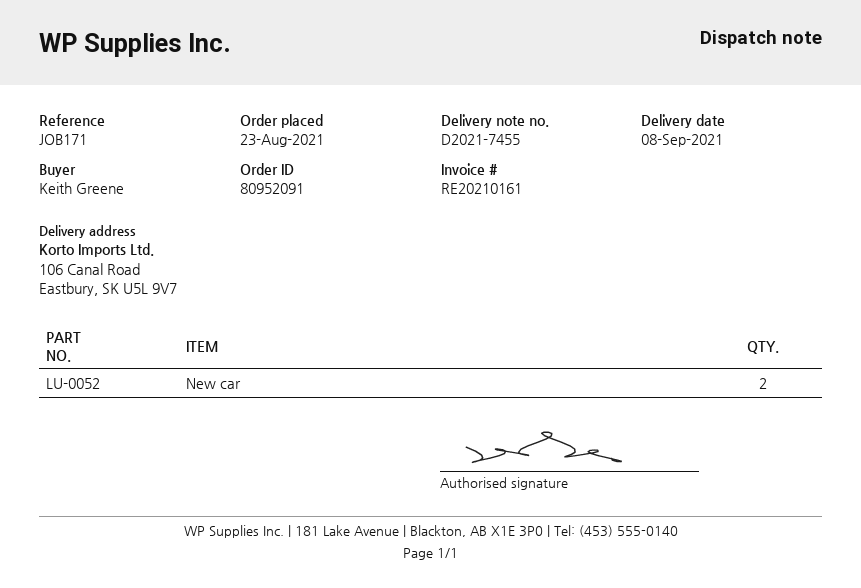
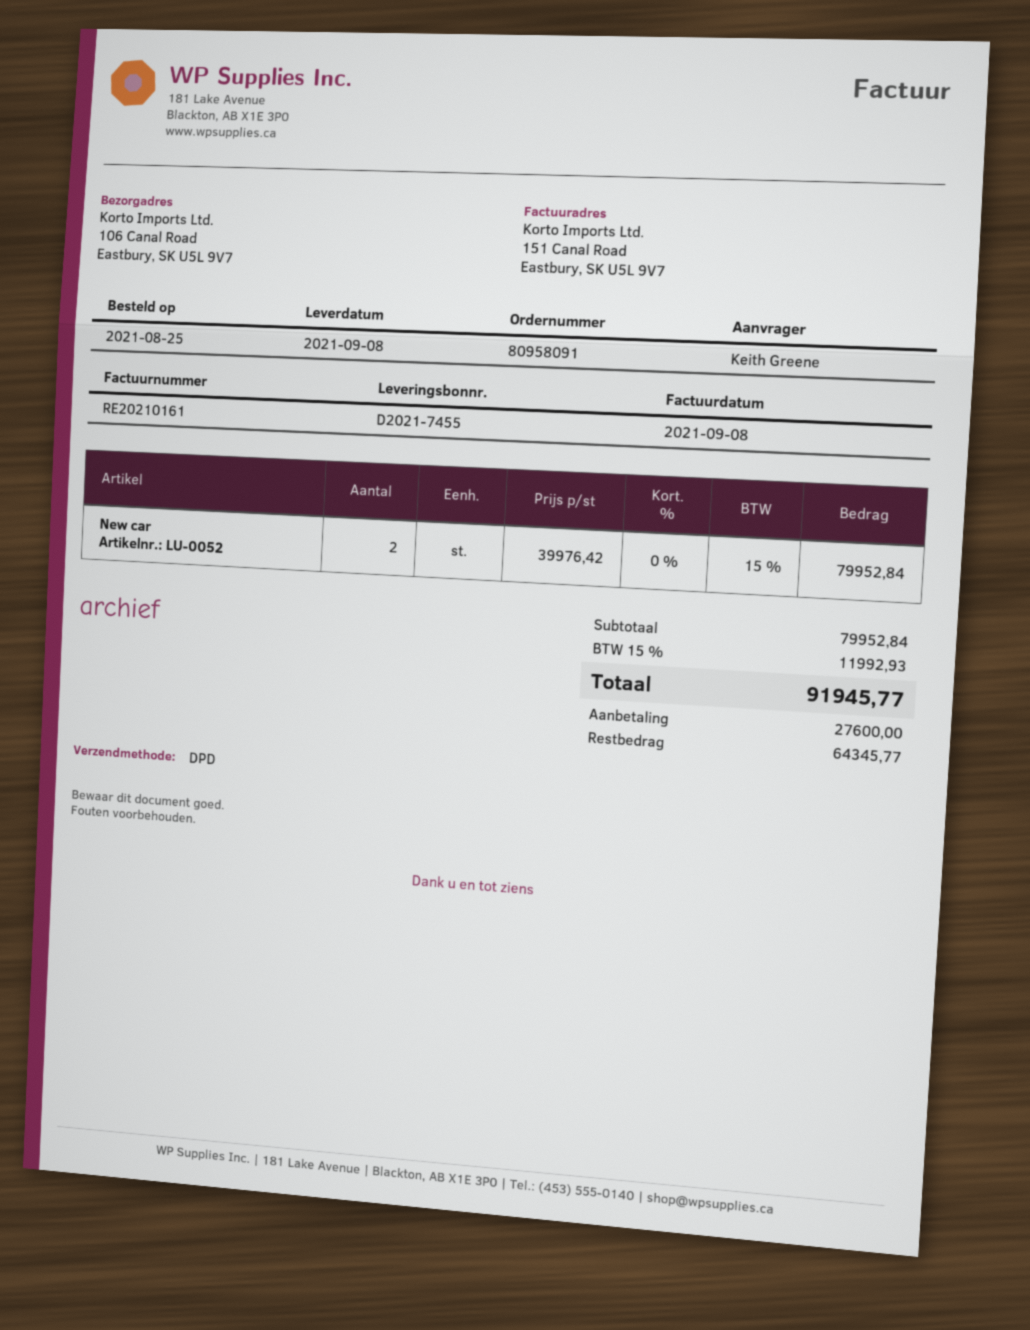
order number: 80952091 -> 80958091
order date: 2021-08-23 -> 2021-08-25

